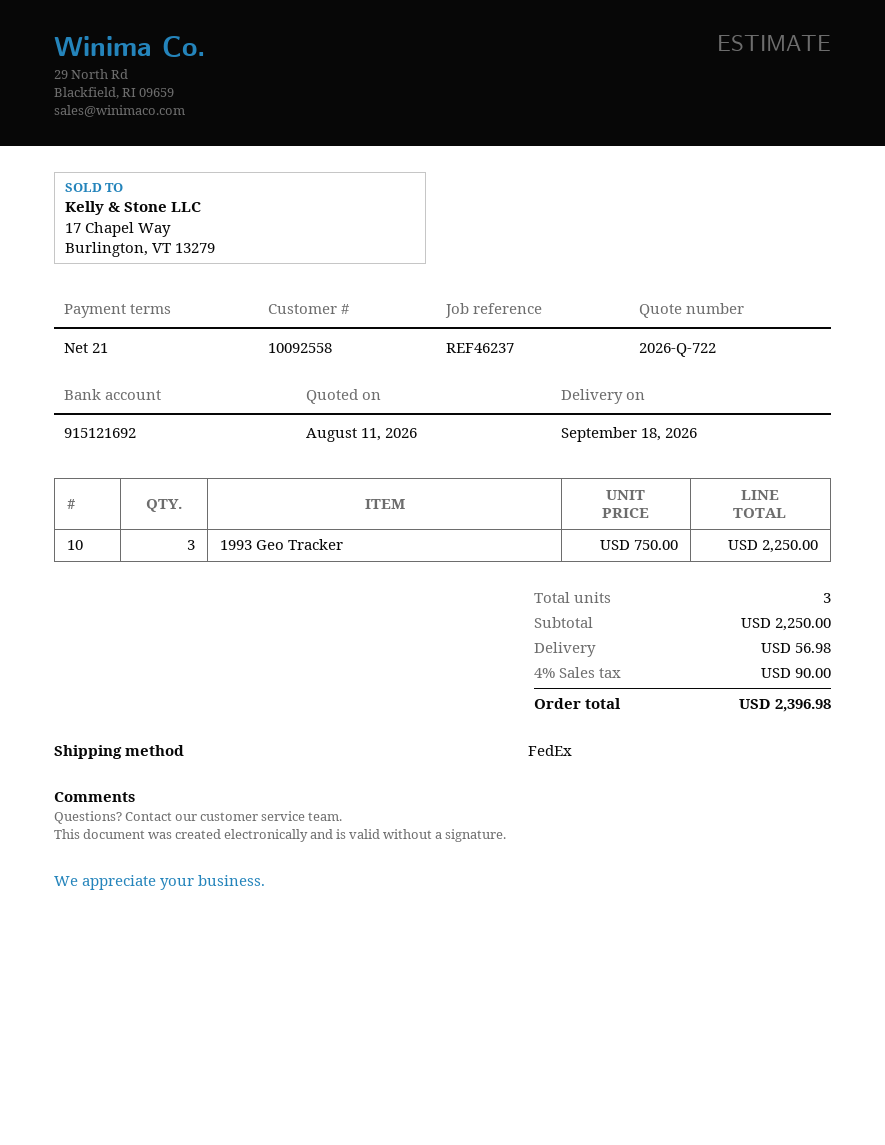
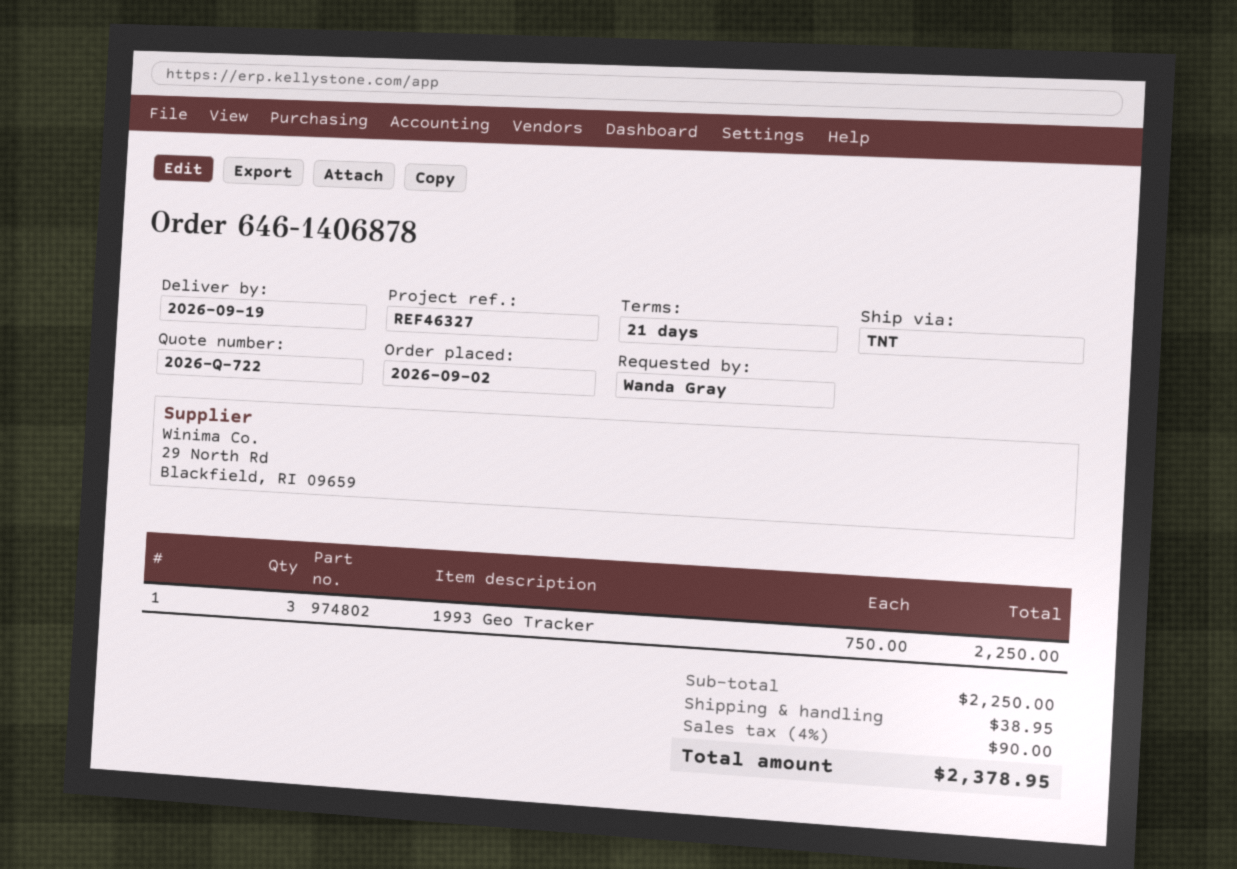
delivery date: 2026-09-18 -> 2026-09-19
reference: REF46237 -> REF46327
shipping method: FedEx -> TNT
shipping: 56.98 -> 38.95
total: 2396.98 -> 2378.95

